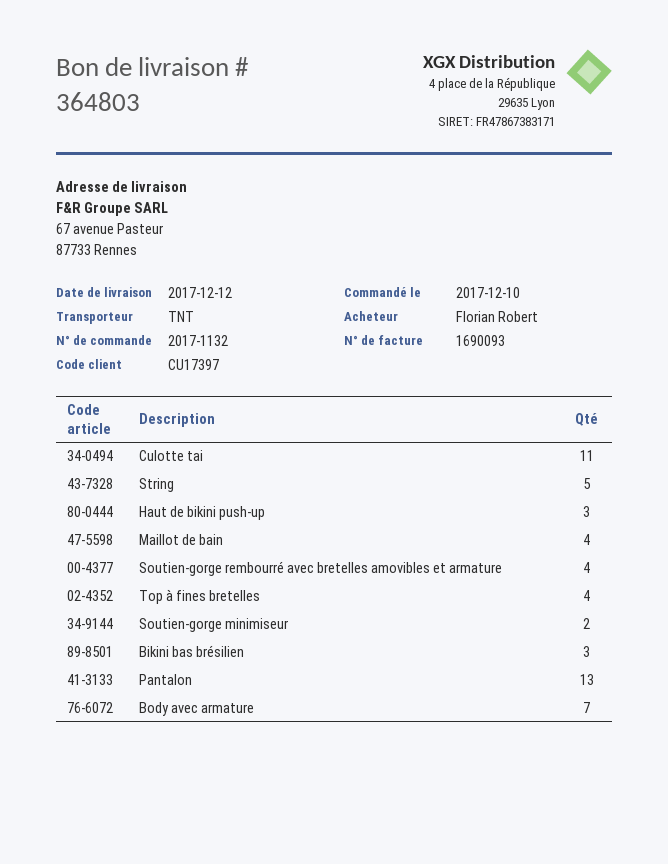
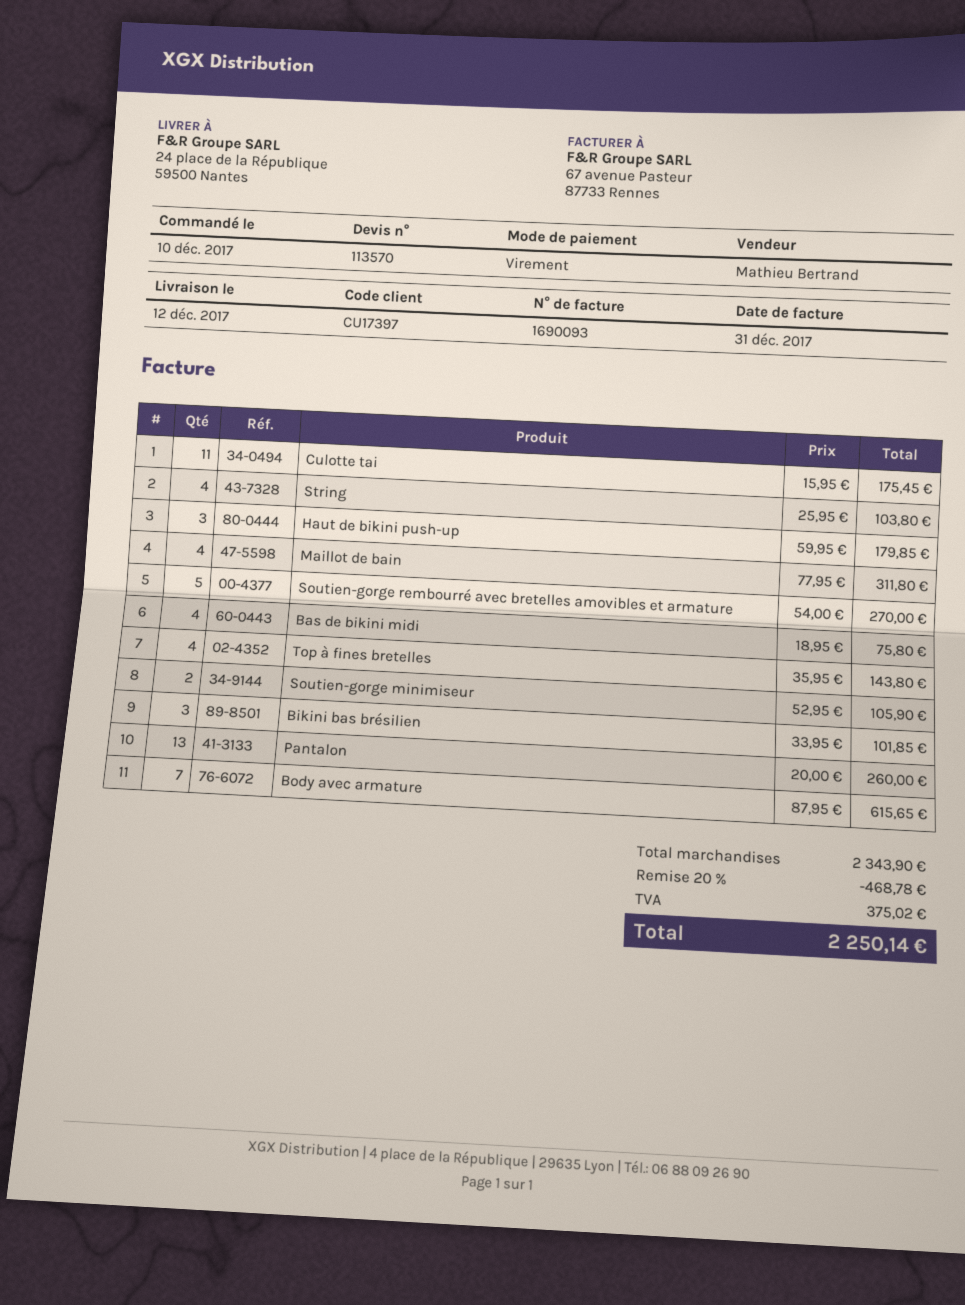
ship to: 67 avenue Pasteur, 87733 Rennes -> 24 place de la République, 59500 Nantes
String: 5 -> 4
Soutien-gorge rembourré avec bretelles amovibles et armature: 4 -> 5
Bas de bikini midi: none -> 4

